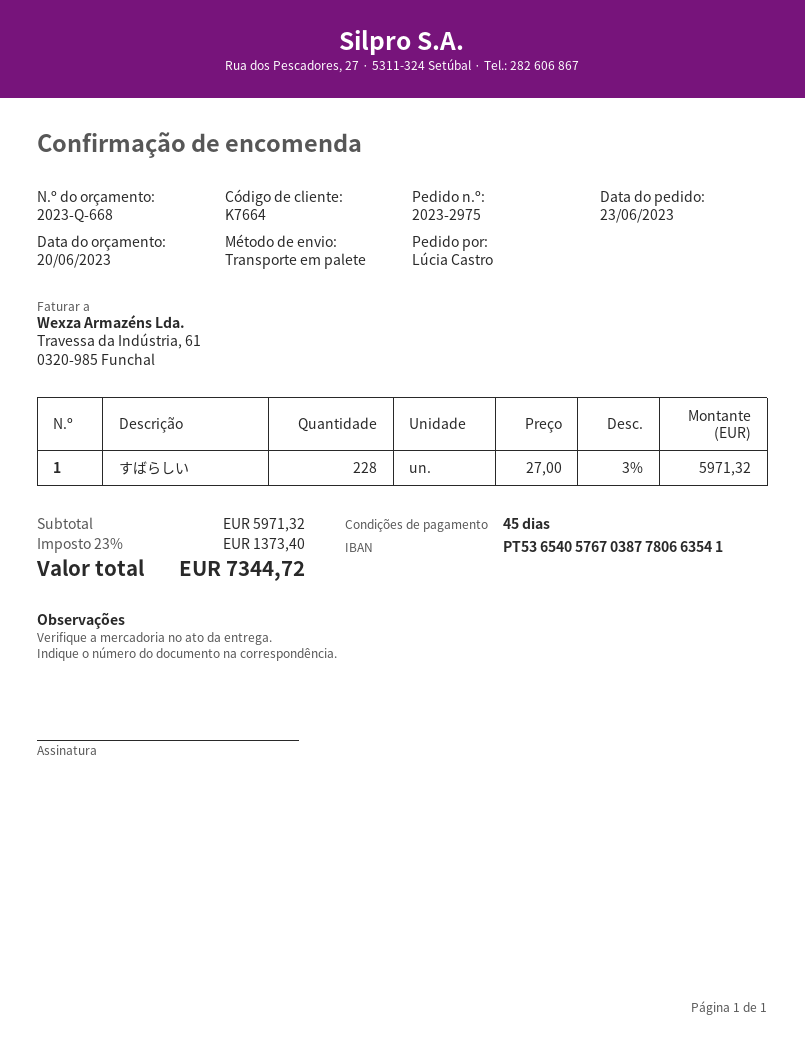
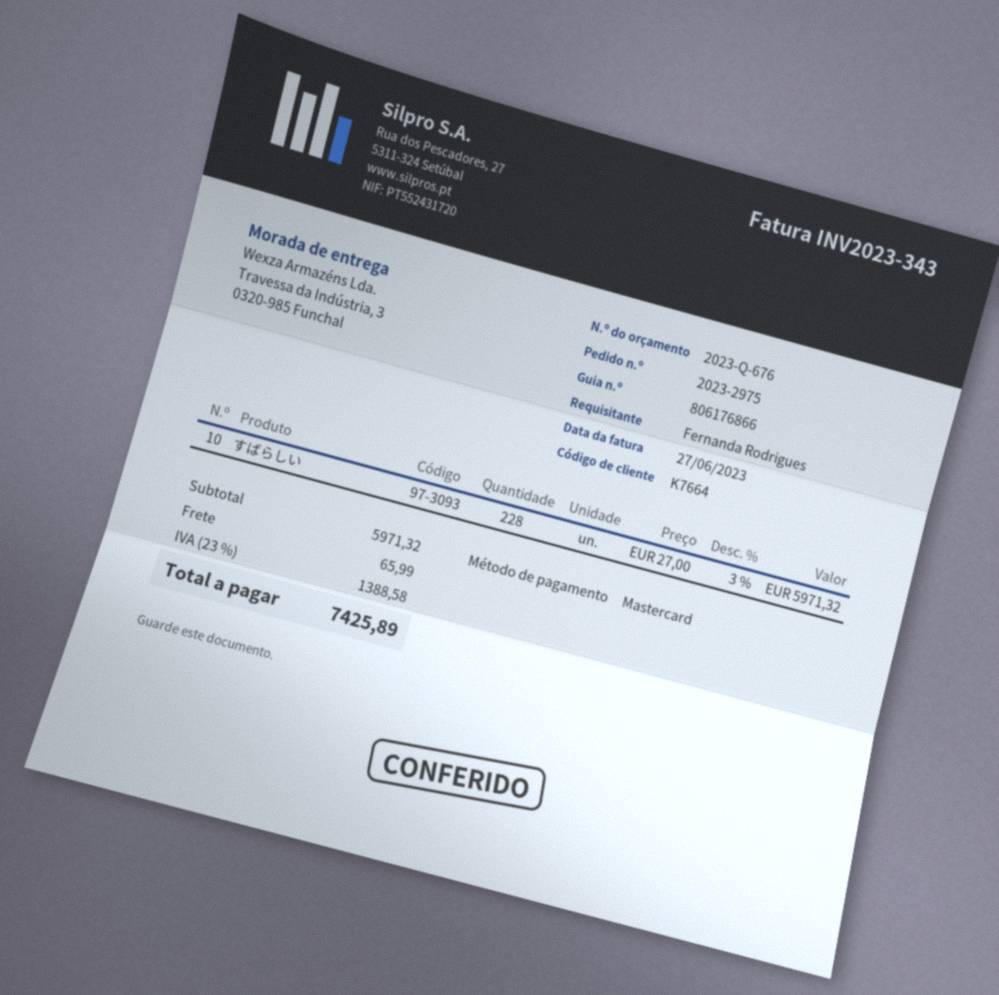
quote number: 2023-Q-668 -> 2023-Q-676
ordered by: Lúcia Castro -> Fernanda Rodrigues
shipping: none -> 65.99
tax: 23% = 1373.40 -> 23% = 1388.58
total: 7344.72 -> 7425.89

